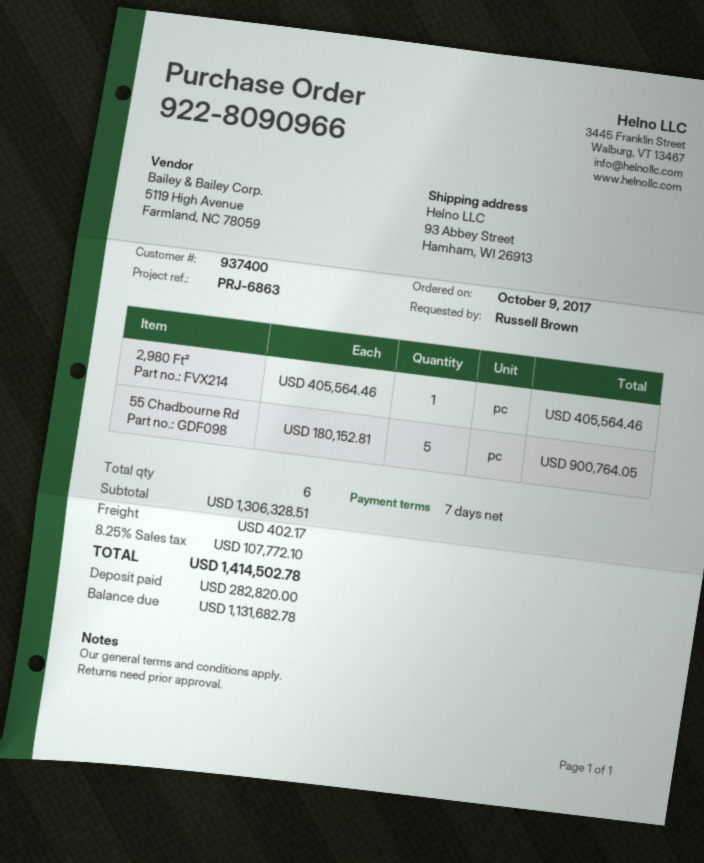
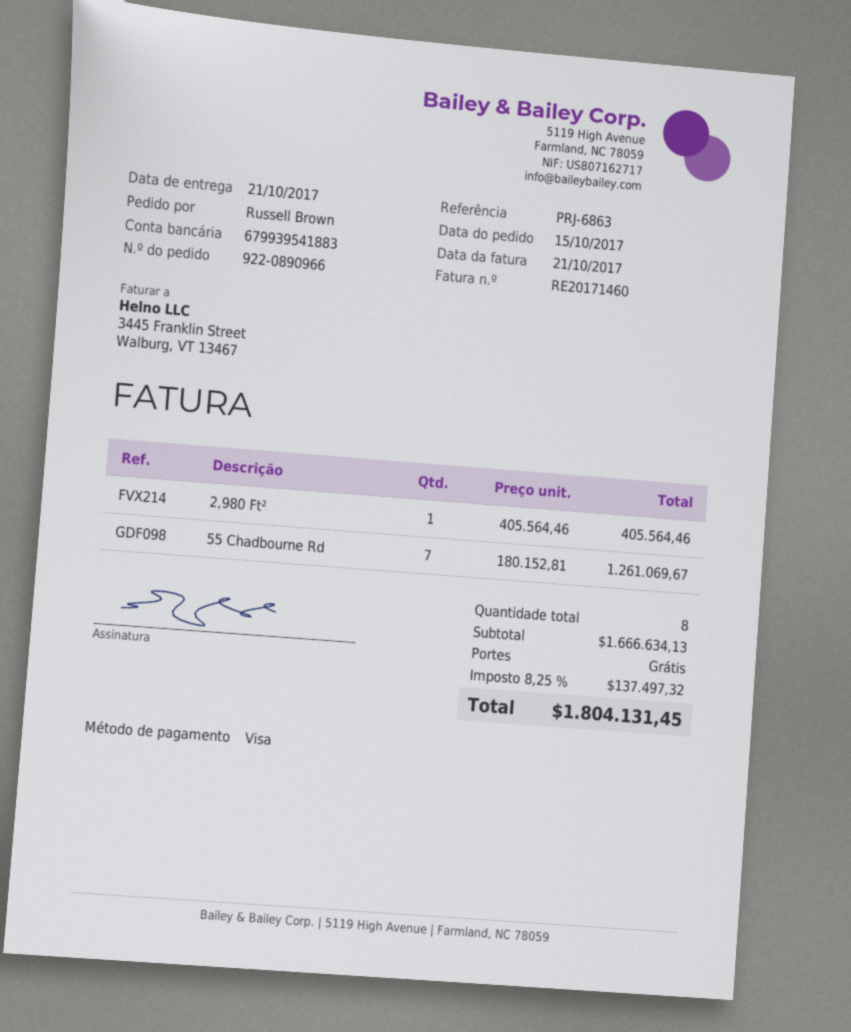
order number: 922-8090966 -> 922-0890966
order date: 2017-10-09 -> 2017-10-15
55 Chadbourne Rd: 5 x 180152.81 = 900764.05 -> 7 x 180152.81 = 1261069.67
total quantity: 6 -> 8
subtotal: 1306328.51 -> 1666634.13
shipping: 402.17 -> 0.00
tax: 8.25% = 107772.10 -> 8.25% = 137497.32
total: 1414502.78 -> 1804131.45

